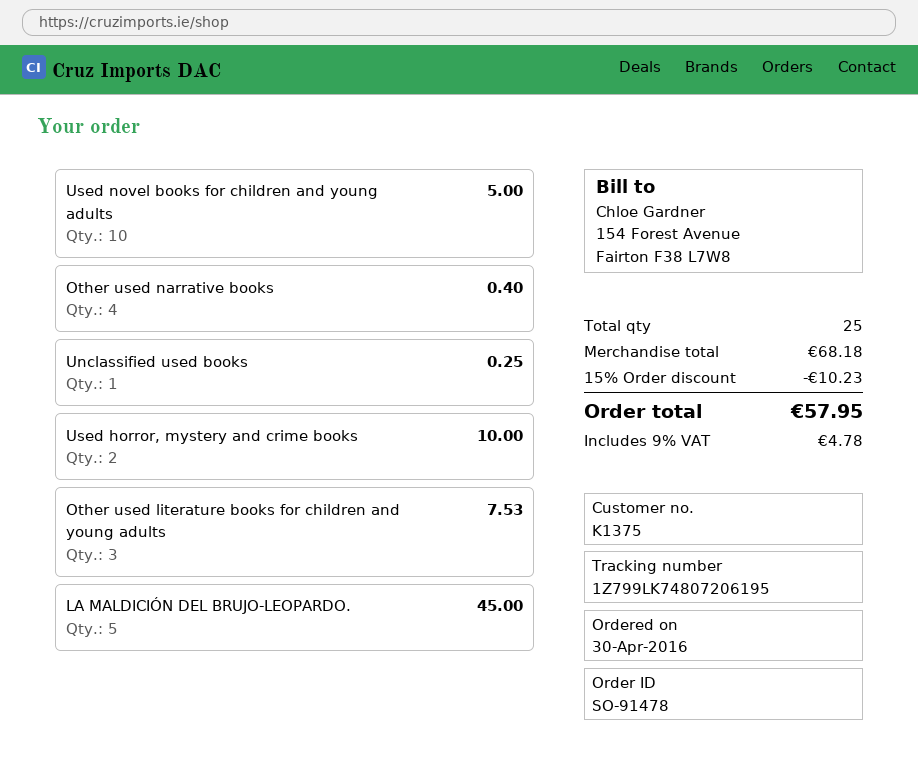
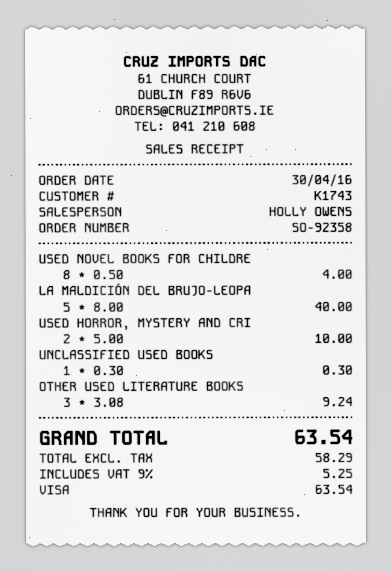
order number: SO-91478 -> SO-92358
customer number: K1375 -> K1743
Used novel books for children and young adults: 10 for 5.00 -> 8 for 4.00
Other used narrative books: 4 for 0.40 -> none
Unclassified used books: 1 for 0.25 -> 1 for 0.30
Other used literature books for children and young adults: 3 for 7.53 -> 3 for 9.24
LA MALDICIÓN DEL BRUJO-LEOPARDO.: 5 for 45.00 -> 5 for 40.00
discount: 15% = 10.23 -> none
tax: 9% = 4.78 -> 9% = 5.25
total: 57.95 -> 63.54

